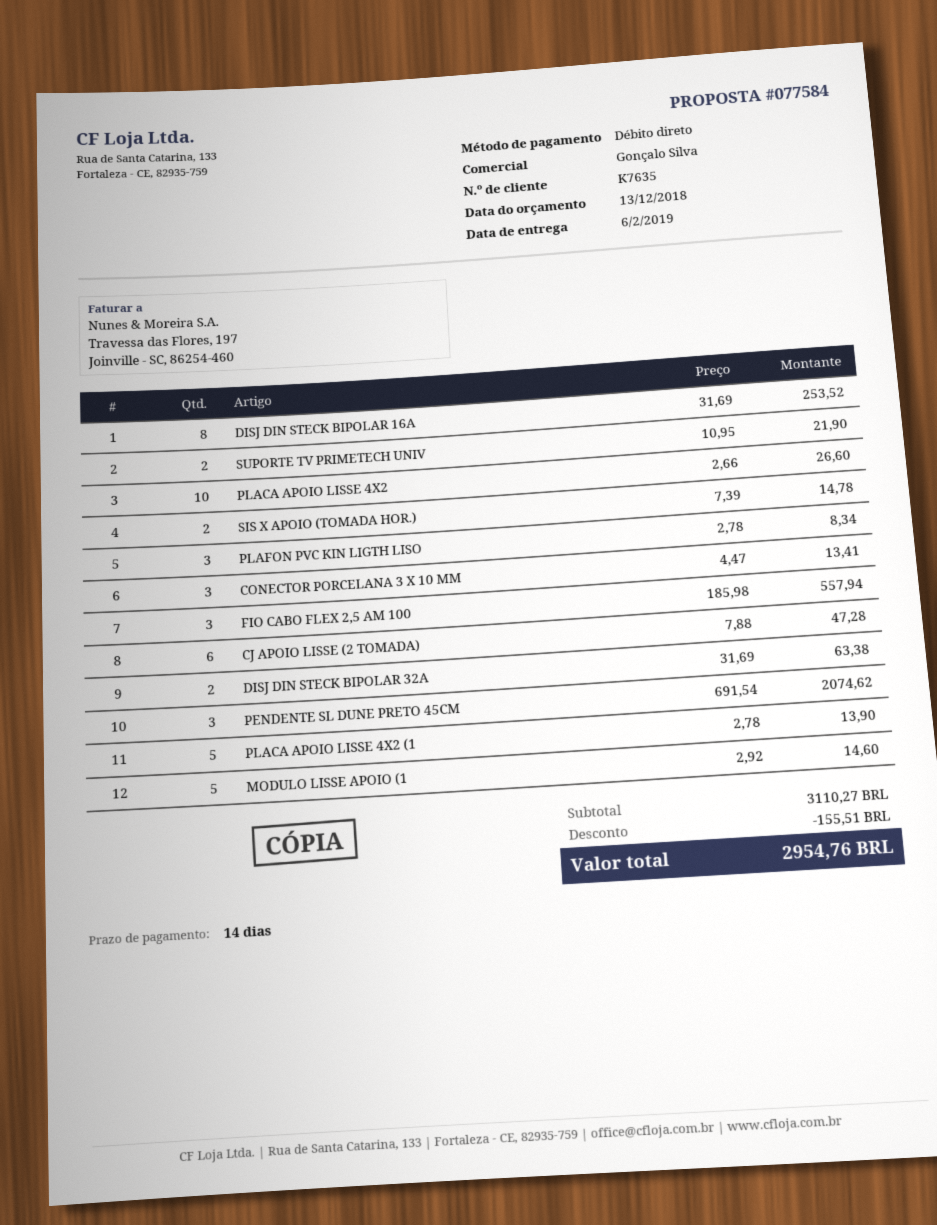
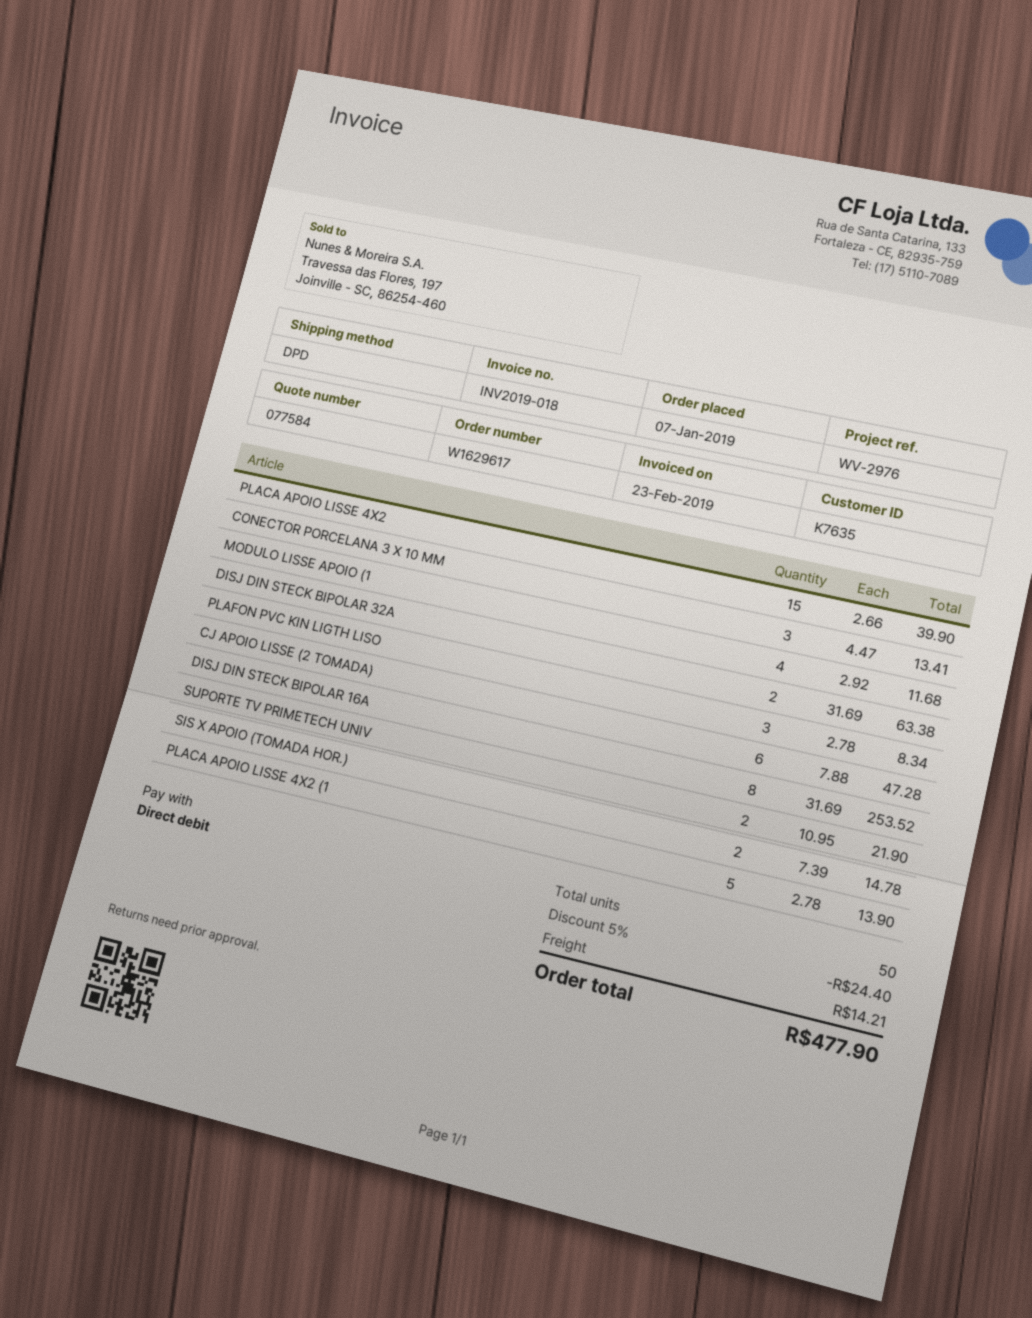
PLACA APOIO LISSE 4X2: 10 x 2.66 = 26.60 -> 15 x 2.66 = 39.90
FIO CABO FLEX 2,5 AM 100: 3 x 185.98 = 557.94 -> none
PENDENTE SL DUNE PRETO 45CM: 3 x 691.54 = 2074.62 -> none
MODULO LISSE APOIO (1: 5 x 2.92 = 14.60 -> 4 x 2.92 = 11.68
discount: 155.51 -> 24.40
shipping: none -> 14.21
total: 2954.76 -> 477.90

